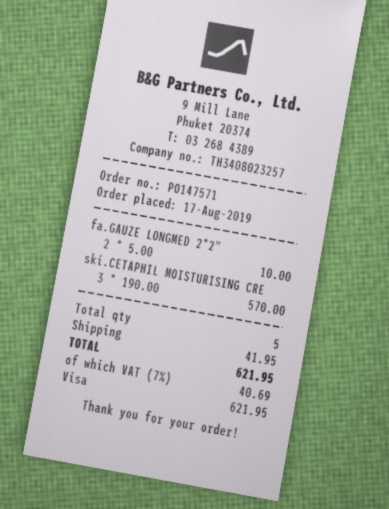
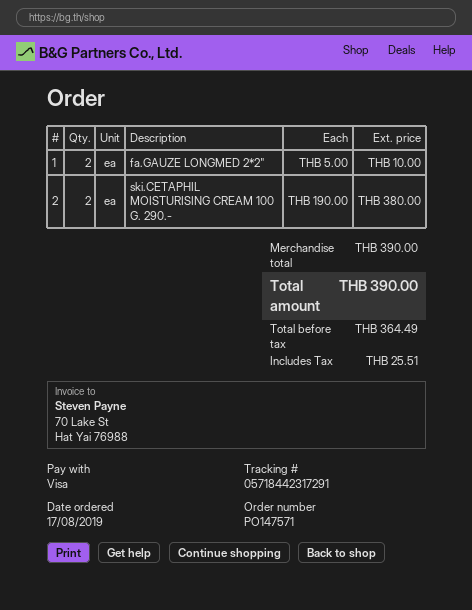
ski.CETAPHIL MOISTURISING CRE: 3 x 190.00 = 570.00 -> 2 x 190.00 = 380.00
shipping: 41.95 -> none
tax: 40.69 -> 25.51
total: 621.95 -> 390.00

